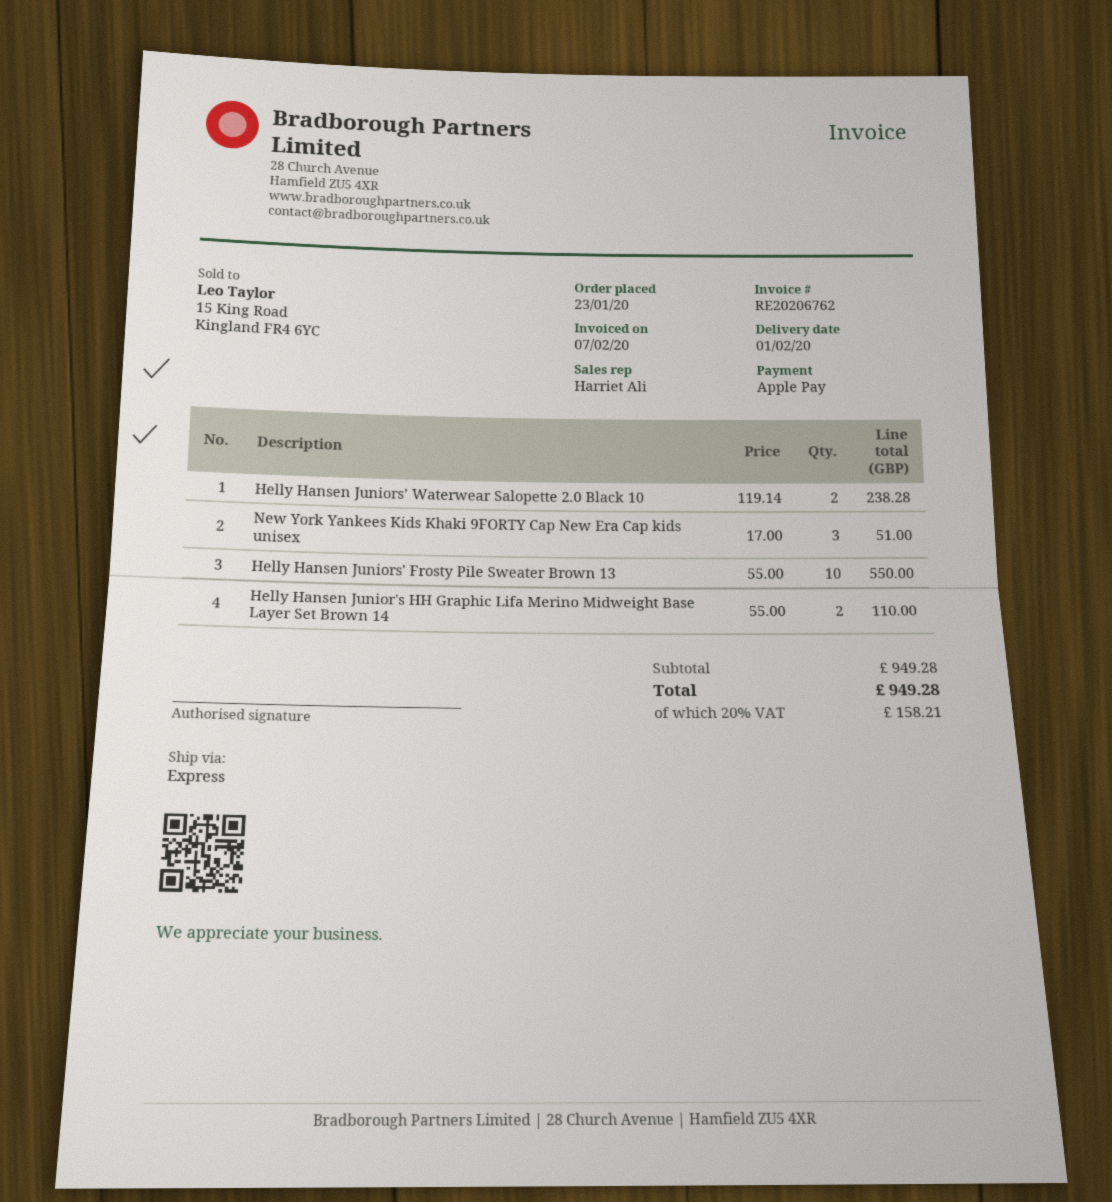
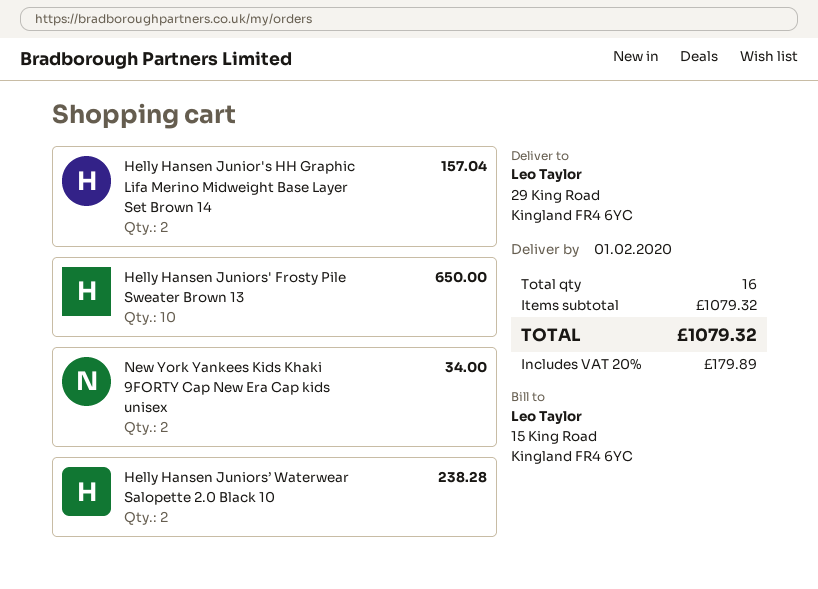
New York Yankees Kids Khaki 9FORTY Cap New Era Cap kids unisex: 3 for 51.00 -> 2 for 34.00
Helly Hansen Juniors' Frosty Pile Sweater Brown 13: 10 for 550.00 -> 10 for 650.00
Helly Hansen Junior's HH Graphic Lifa Merino Midweight Base Layer Set Brown 14: 2 for 110.00 -> 2 for 157.04
subtotal: 949.28 -> 1079.32
tax: 20% = 158.21 -> 20% = 179.89
total: 949.28 -> 1079.32

